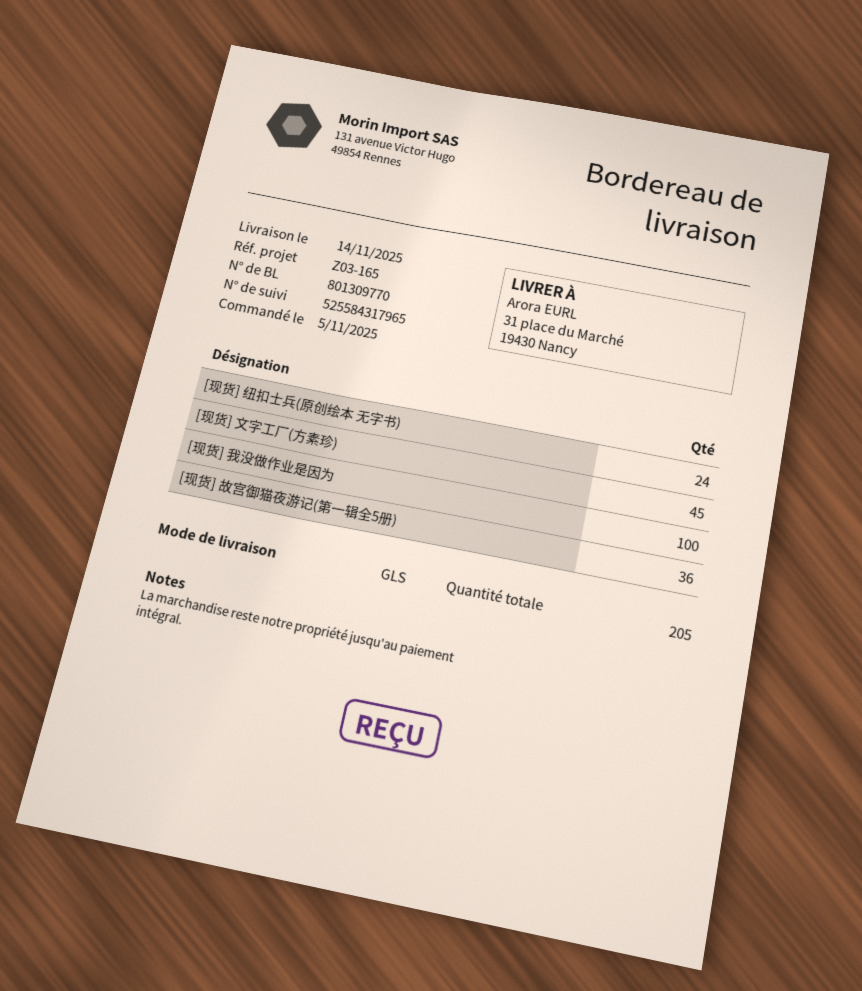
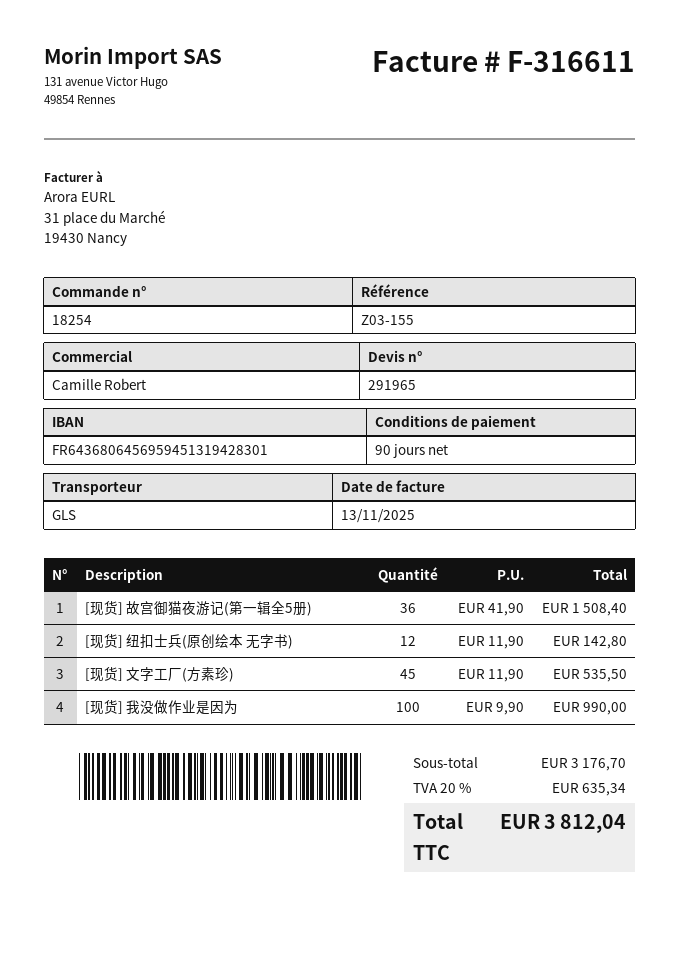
reference: Z03-165 -> Z03-155
[现货] 纽扣士兵(原创绘本 无字书): 24 -> 12

